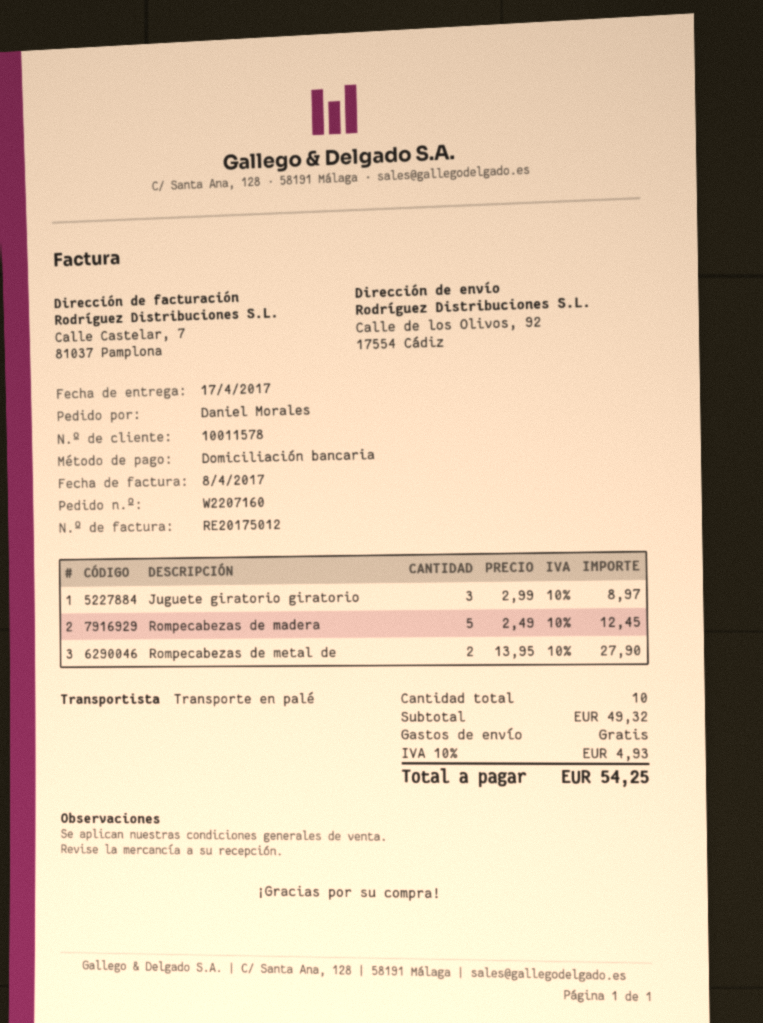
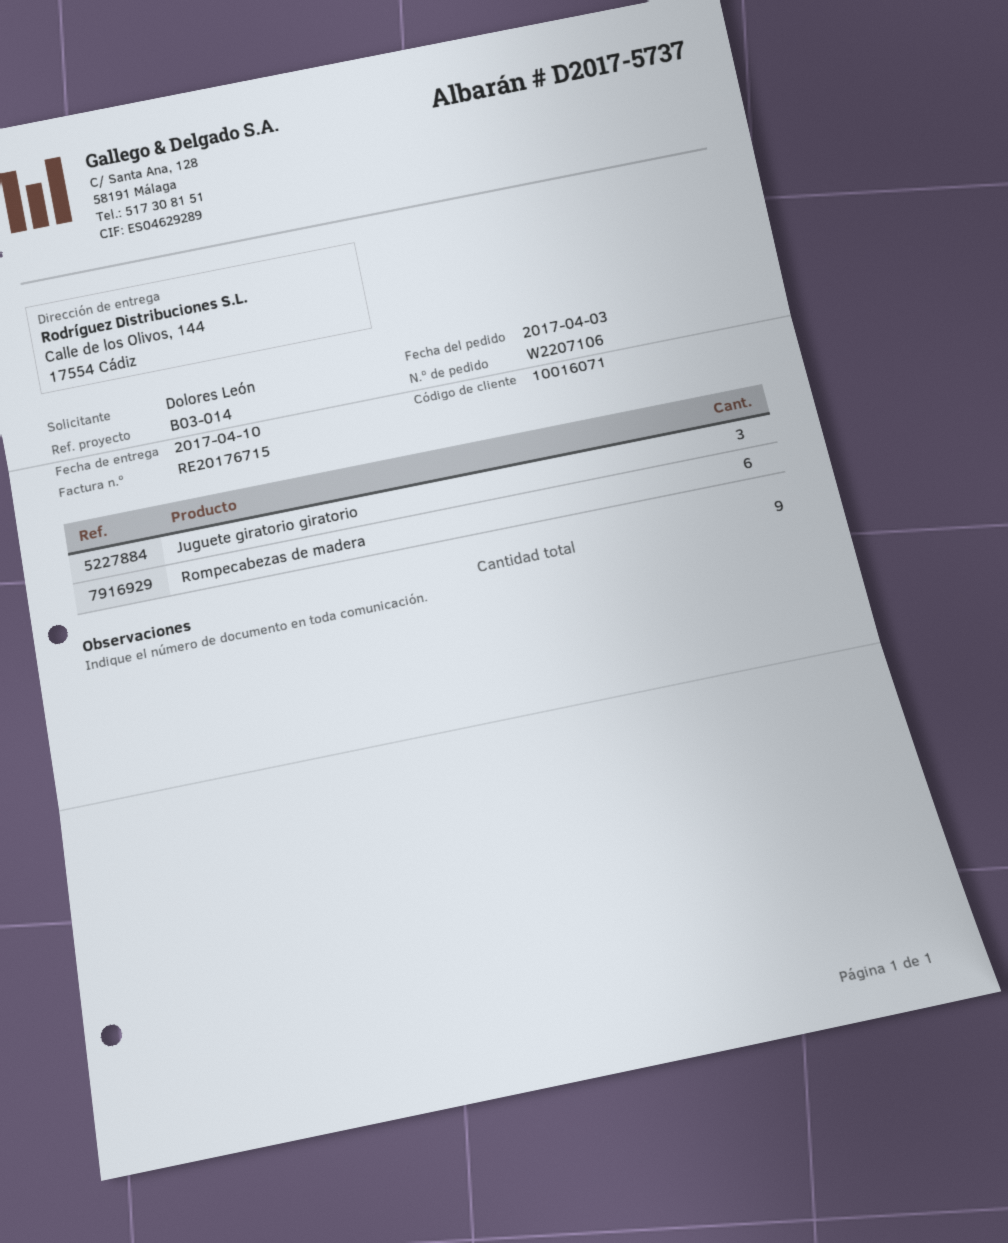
order number: W2207160 -> W2207106
delivery date: 2017-04-17 -> 2017-04-10
invoice number: RE20175012 -> RE20176715
customer number: 10011578 -> 10016071
ordered by: Daniel Morales -> Dolores León
ship to: Calle de los Olivos, 92, 17554 Cádiz -> Calle de los Olivos, 144, 17554 Cádiz
Rompecabezas de madera: 5 -> 6
Rompecabezas de metal de: 2 -> none
total quantity: 10 -> 9

